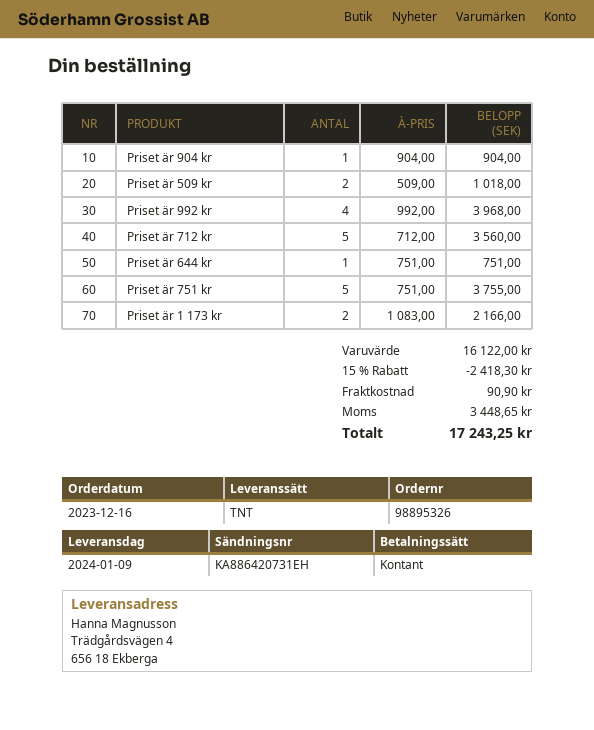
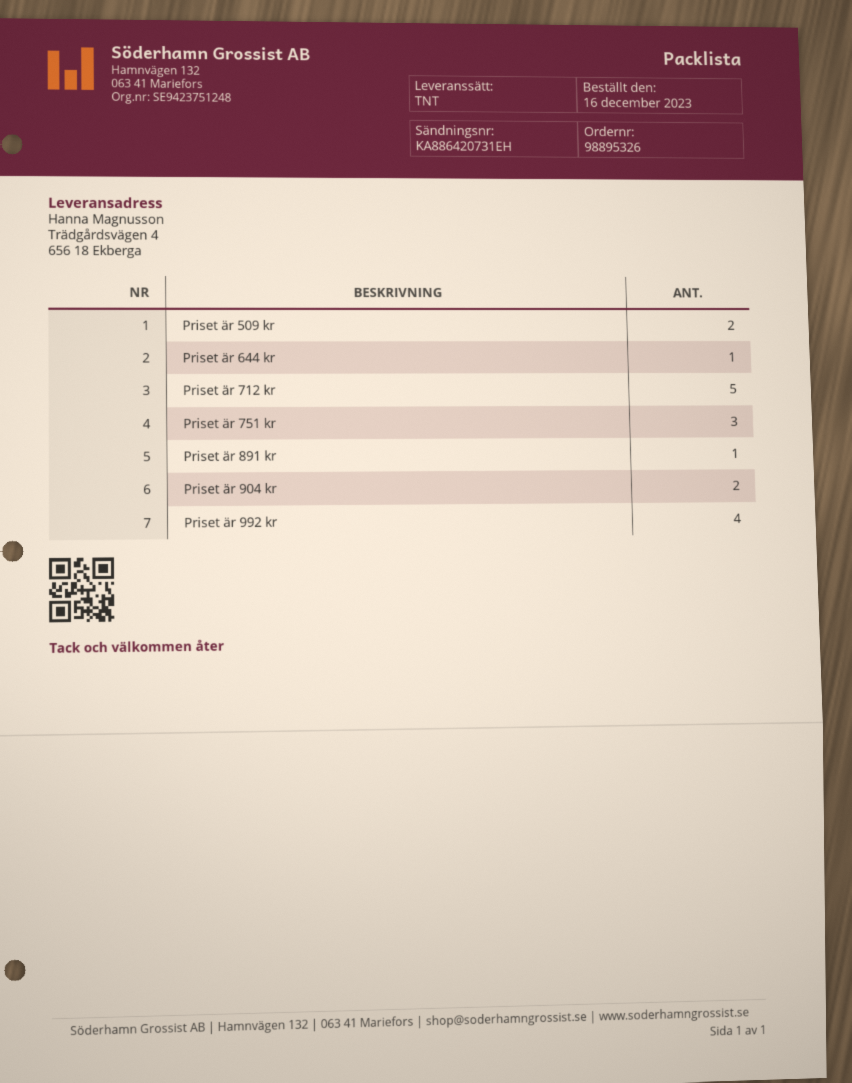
Priset är 904 kr: 1 -> 2
Priset är 751 kr: 5 -> 3
Priset är 1 173 kr: 2 -> none
Priset är 891 kr: none -> 1

